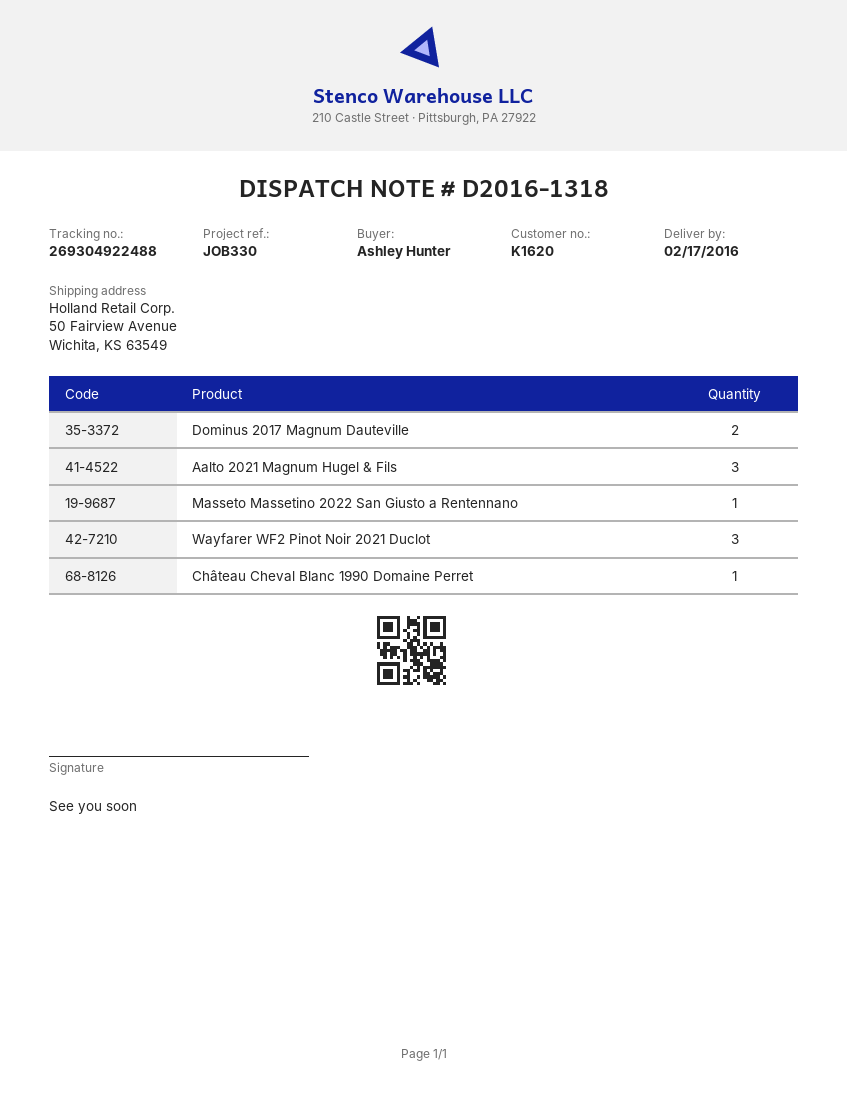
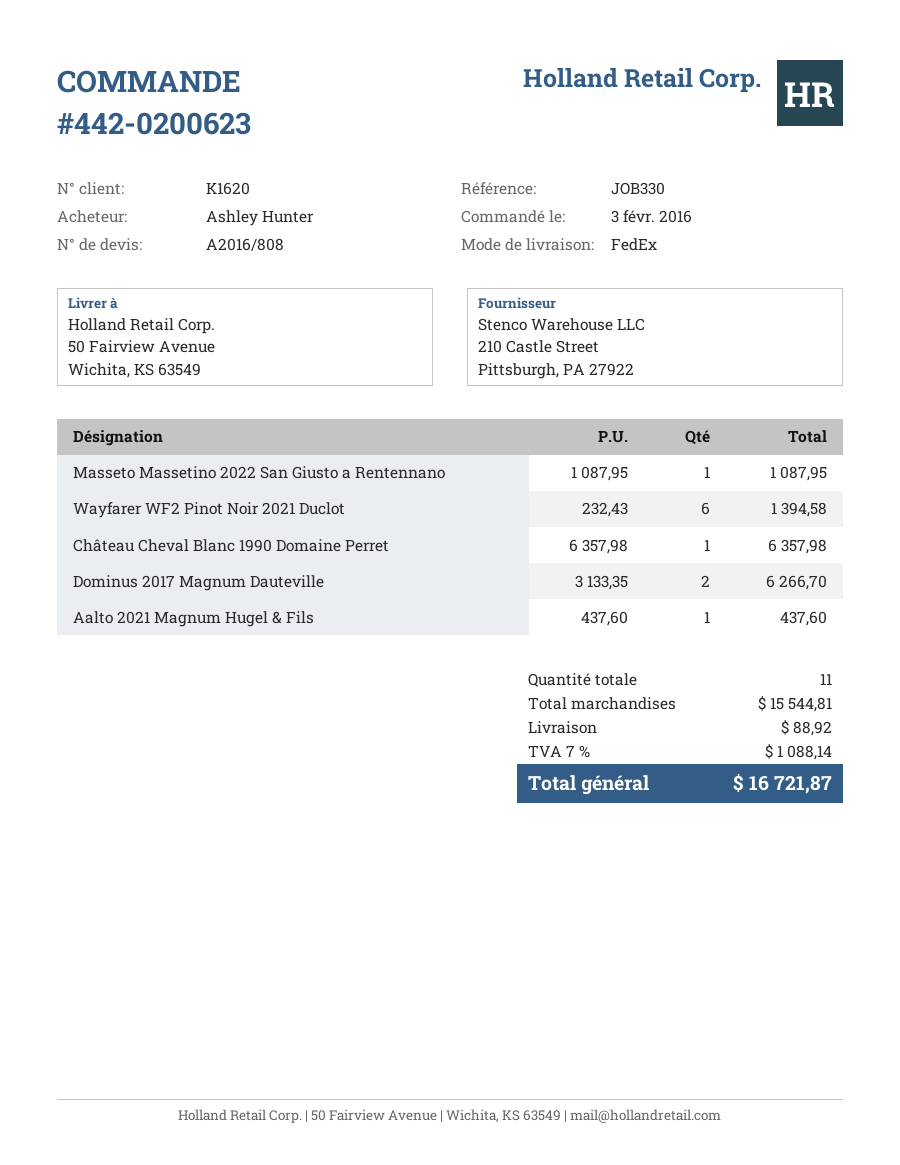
Aalto 2021 Magnum Hugel & Fils: 3 -> 1
Wayfarer WF2 Pinot Noir 2021 Duclot: 3 -> 6

